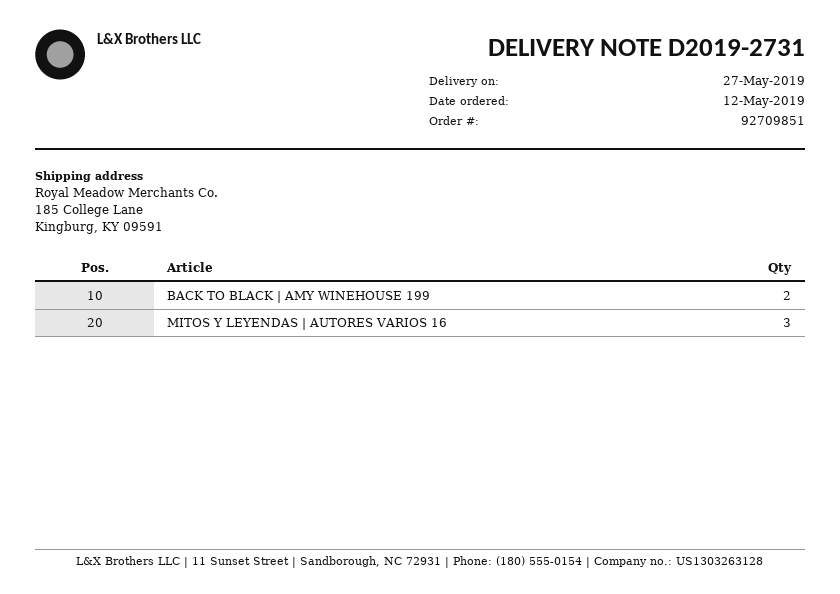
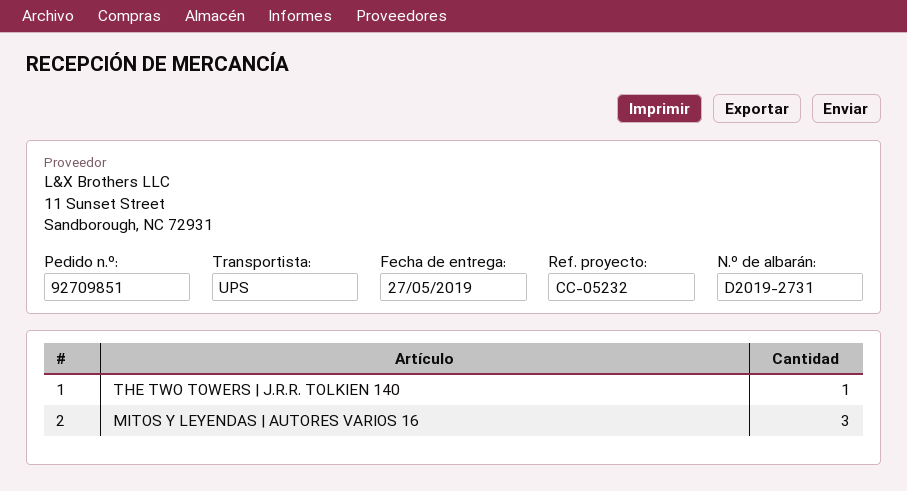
BACK TO BLACK | AMY WINEHOUSE 199: 2 -> none
THE TWO TOWERS | J.R.R. TOLKIEN 140: none -> 1

